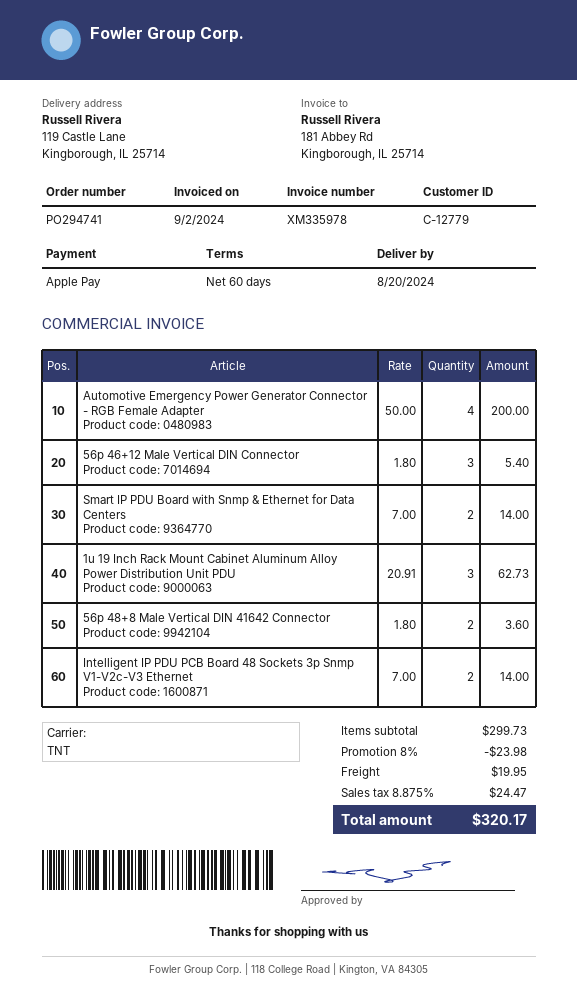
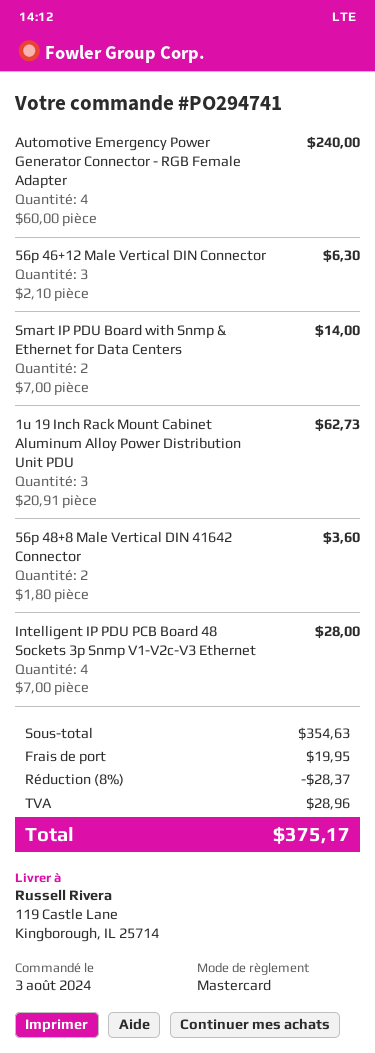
payment method: Apple Pay -> Mastercard
Automotive Emergency Power Generator Connector - RGB Female Adapter: 4 x 50.00 = 200.00 -> 4 x 60.00 = 240.00
56p 46+12 Male Vertical DIN Connector: 3 x 1.80 = 5.40 -> 3 x 2.10 = 6.30
Intelligent IP PDU PCB Board 48 Sockets 3p Snmp V1-V2c-V3 Ethernet: 2 x 7.00 = 14.00 -> 4 x 7.00 = 28.00
subtotal: 299.73 -> 354.63
discount: 8% = 23.98 -> 8% = 28.37
tax: 24.47 -> 28.96
total: 320.17 -> 375.17

